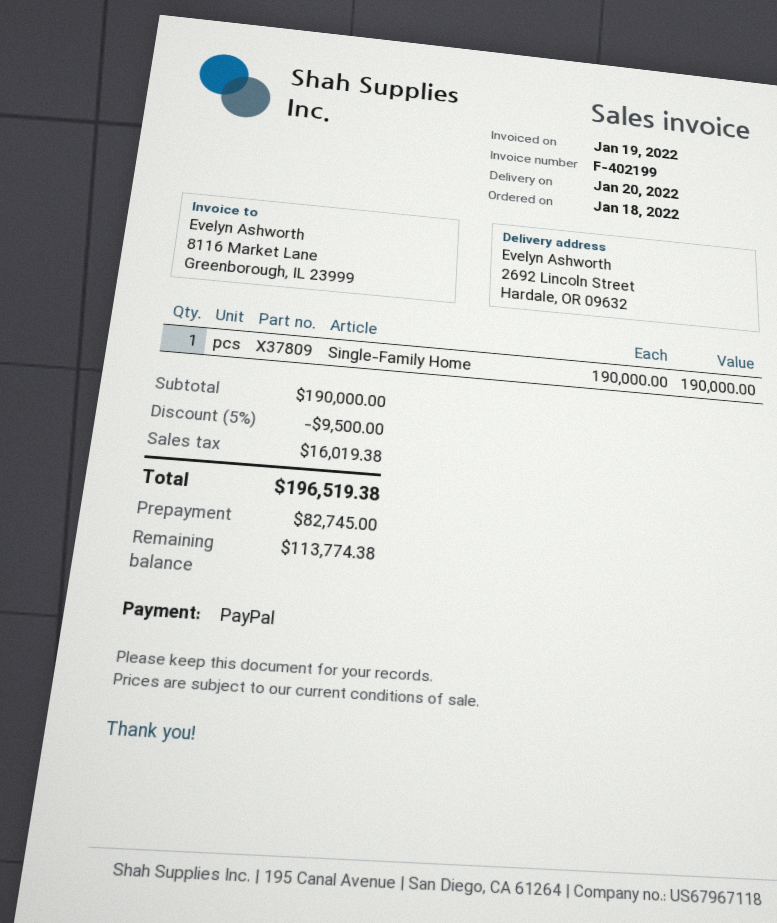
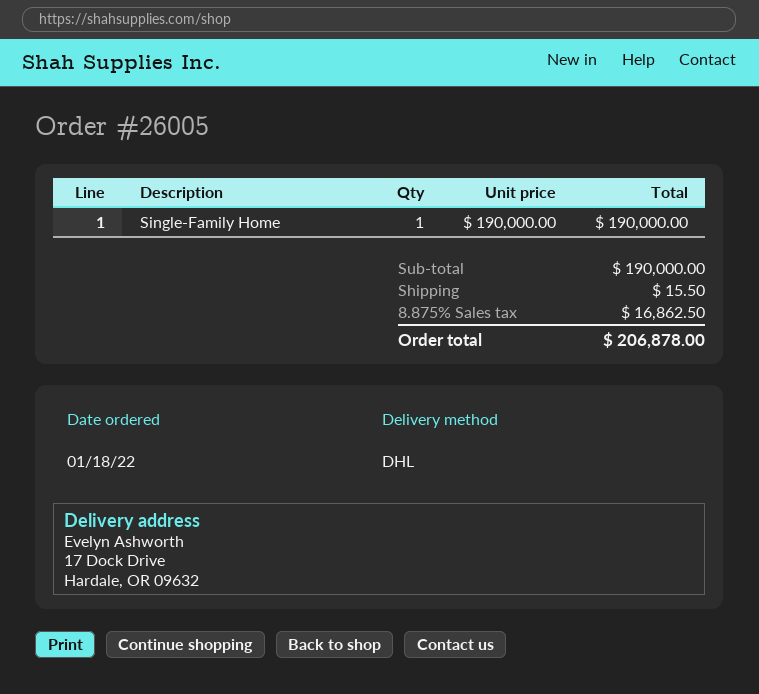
ship to: 2692 Lincoln Street, Hardale, OR 09632 -> 17 Dock Drive, Hardale, OR 09632
discount: 5% = 9500.00 -> none
shipping: none -> 15.50
tax: 16019.38 -> 16862.50
total: 196519.38 -> 206878.00

